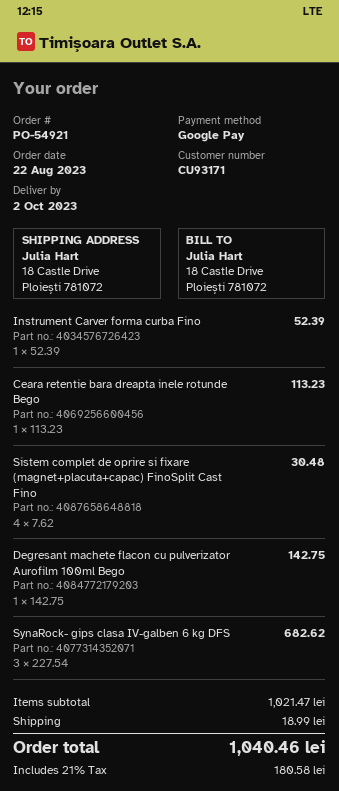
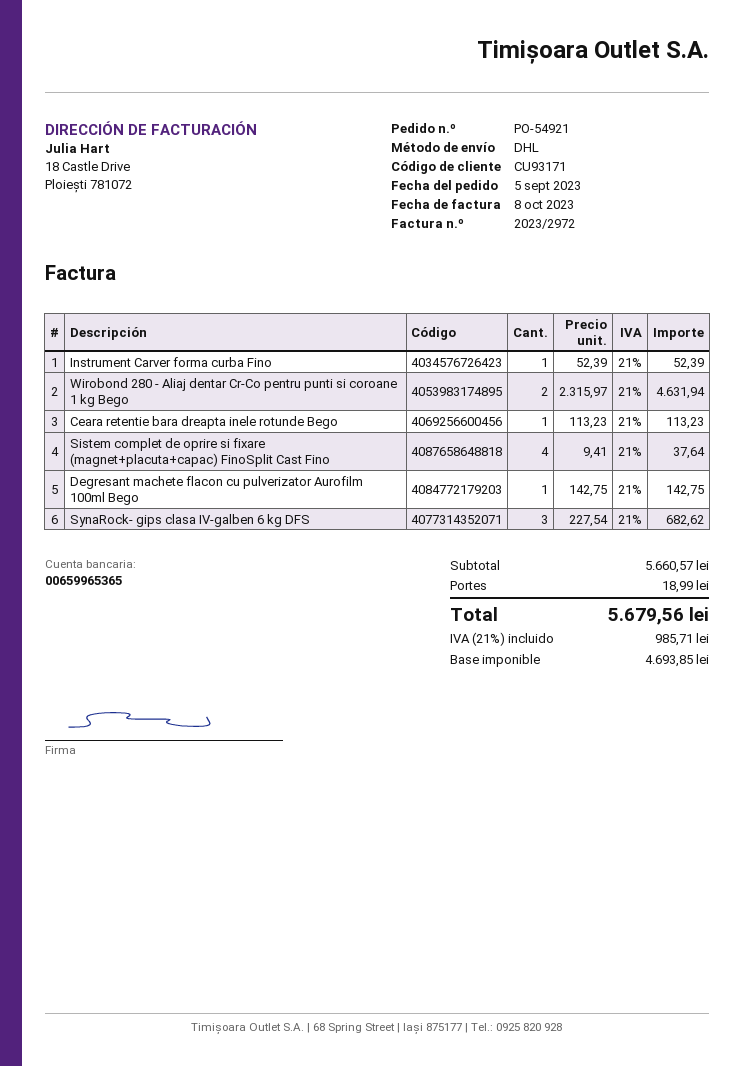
order date: 2023-08-22 -> 2023-09-05
Sistem complet de oprire si fixare (magnet+placuta+capac) FinoSplit Cast Fino: 4 x 7.62 = 30.48 -> 4 x 9.41 = 37.64
Wirobond 280 - Aliaj dentar Cr-Co pentru punti si coroane 1 kg Bego: none -> 2 x 2315.97 = 4631.94
subtotal: 1021.47 -> 5660.57
tax: 21% = 180.58 -> 21% = 985.71
total: 1040.46 -> 5679.56

